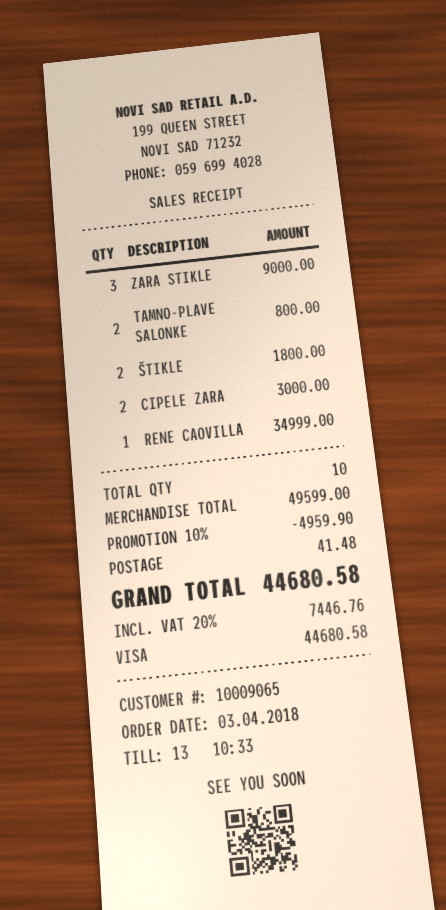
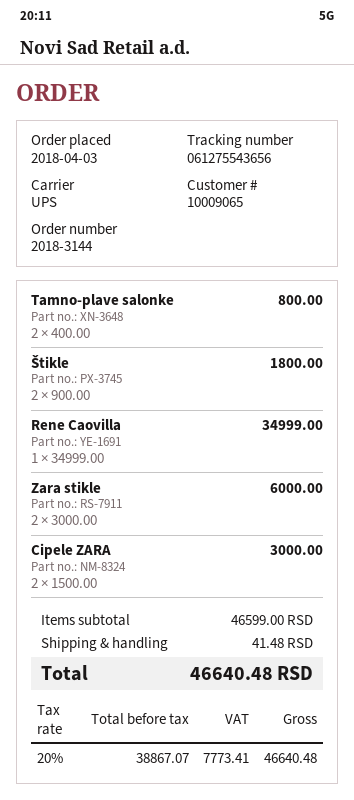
ZARA STIKLE: 3 for 9000.00 -> 2 for 6000.00
subtotal: 49599.00 -> 46599.00
discount: 10% = 4959.90 -> none
tax: 20% = 7446.76 -> 20% = 7773.41
total: 44680.58 -> 46640.48

